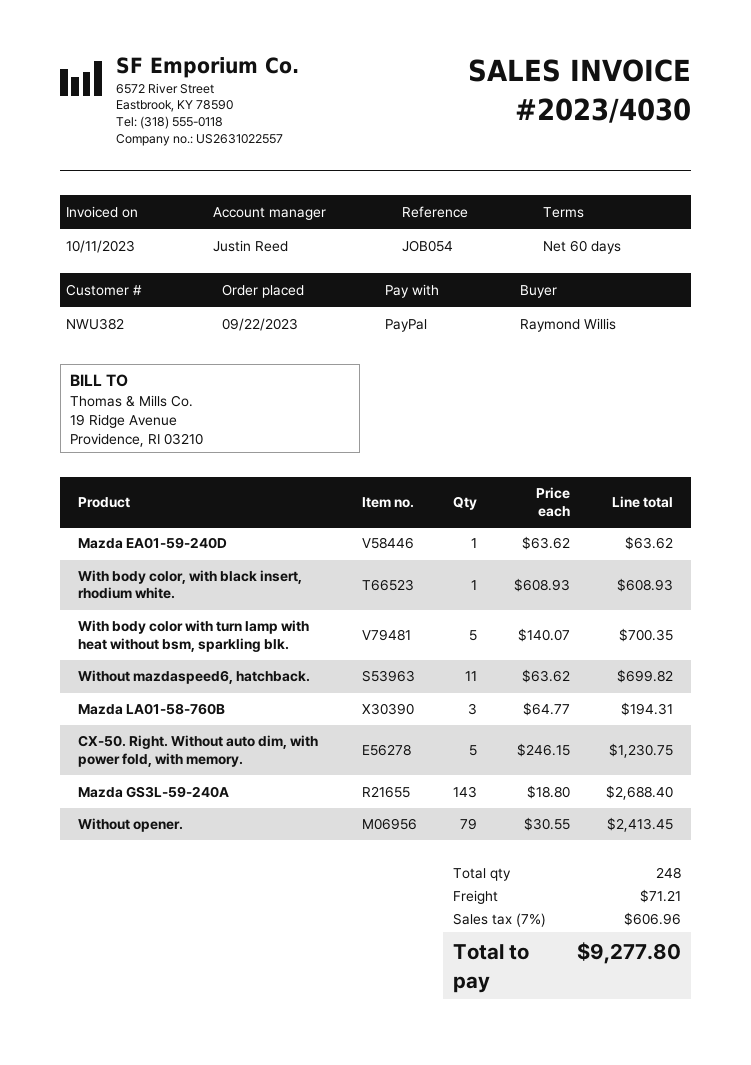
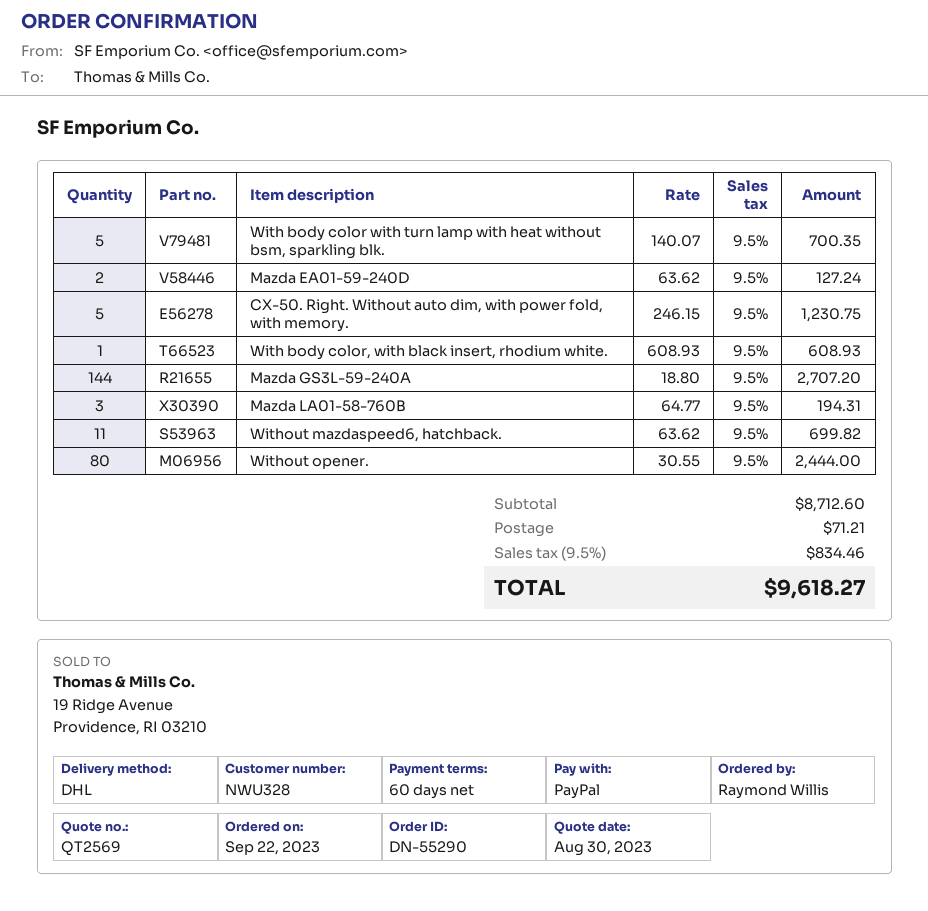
customer number: NWU382 -> NWU328
Mazda EA01-59-240D: 1 x 63.62 = 63.62 -> 2 x 63.62 = 127.24
Mazda GS3L-59-240A: 143 x 18.80 = 2688.40 -> 144 x 18.80 = 2707.20
Without opener.: 79 x 30.55 = 2413.45 -> 80 x 30.55 = 2444.00
tax: 7% = 606.96 -> 9.5% = 834.46
total: 9277.80 -> 9618.27

